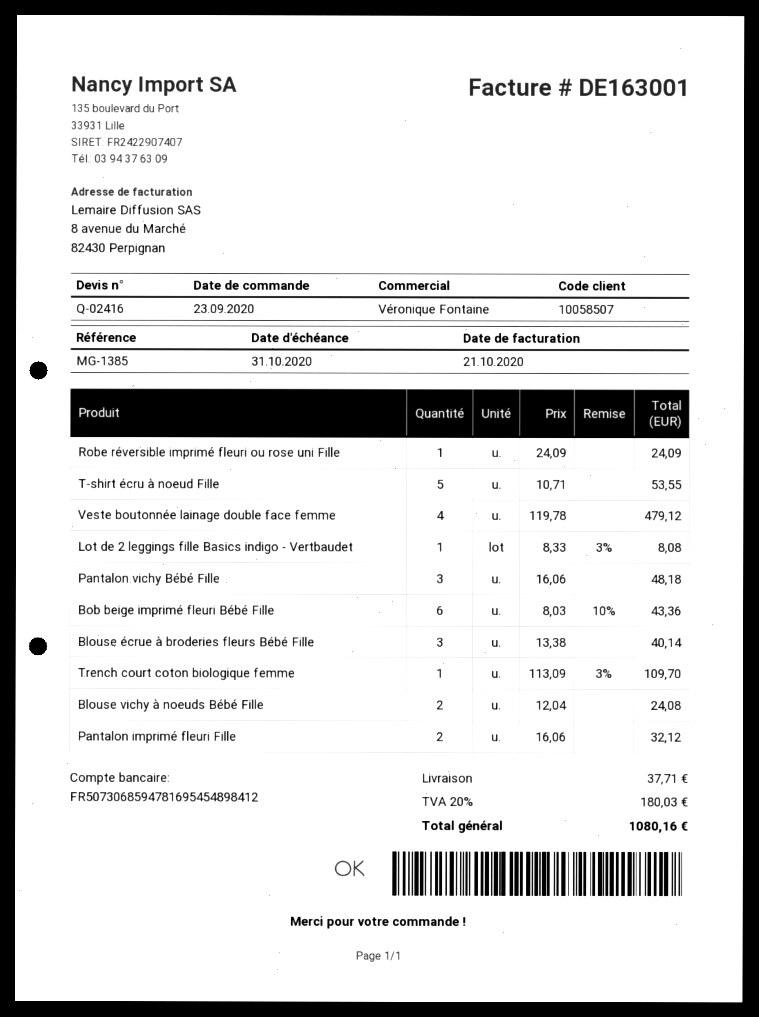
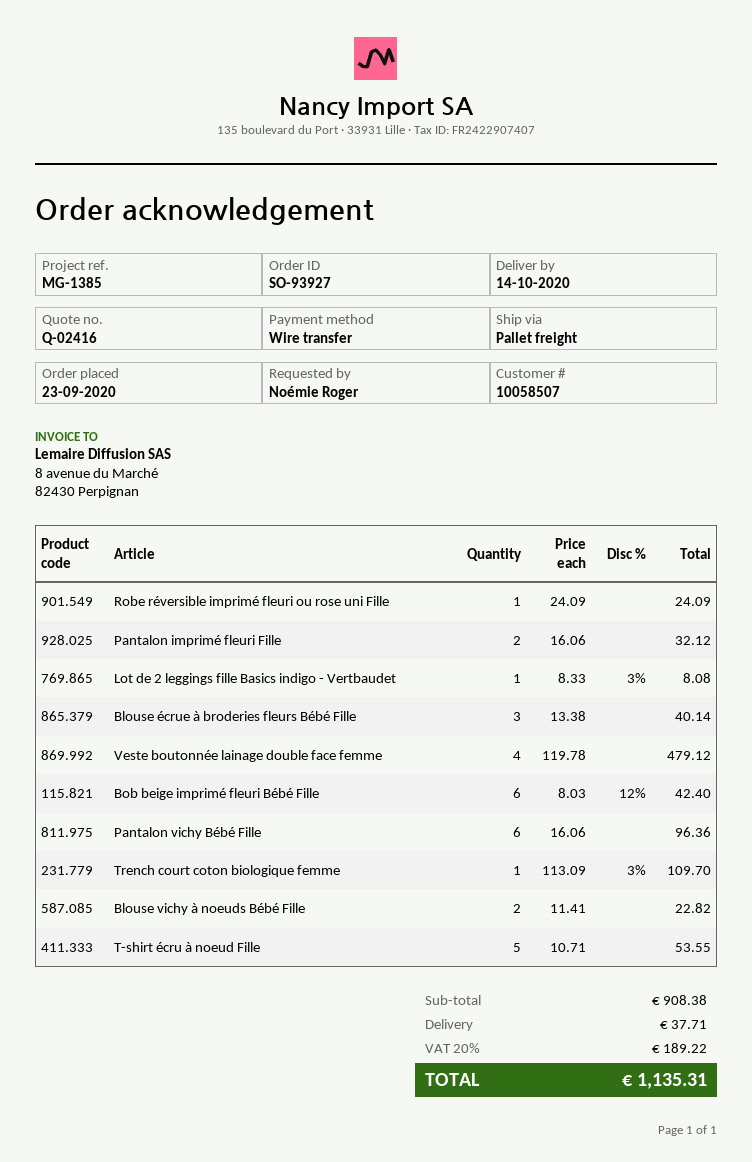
Pantalon vichy Bébé Fille: 3 x 16.06 = 48.18 -> 6 x 16.06 = 96.36
Bob beige imprimé fleuri Bébé Fille: 6 x 8.03 - 10% = 43.36 -> 6 x 8.03 - 12% = 42.40
Blouse vichy à noeuds Bébé Fille: 2 x 12.04 = 24.08 -> 2 x 11.41 = 22.82
tax: 20% = 180.03 -> 20% = 189.22
total: 1080.16 -> 1135.31

